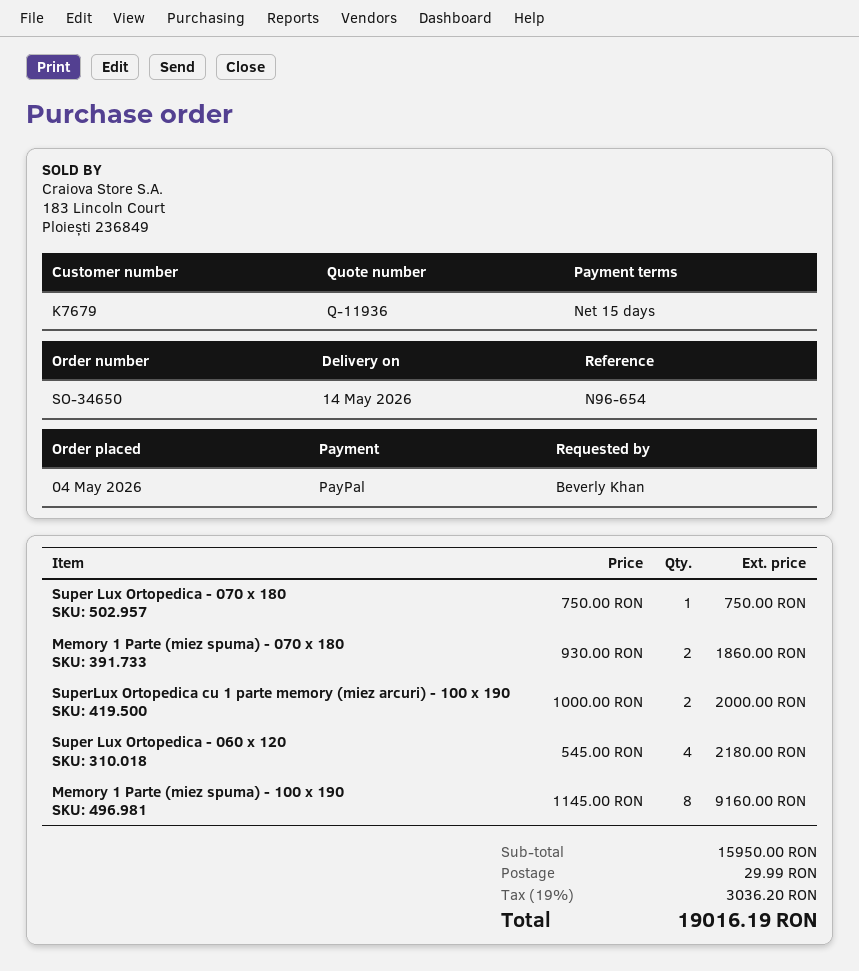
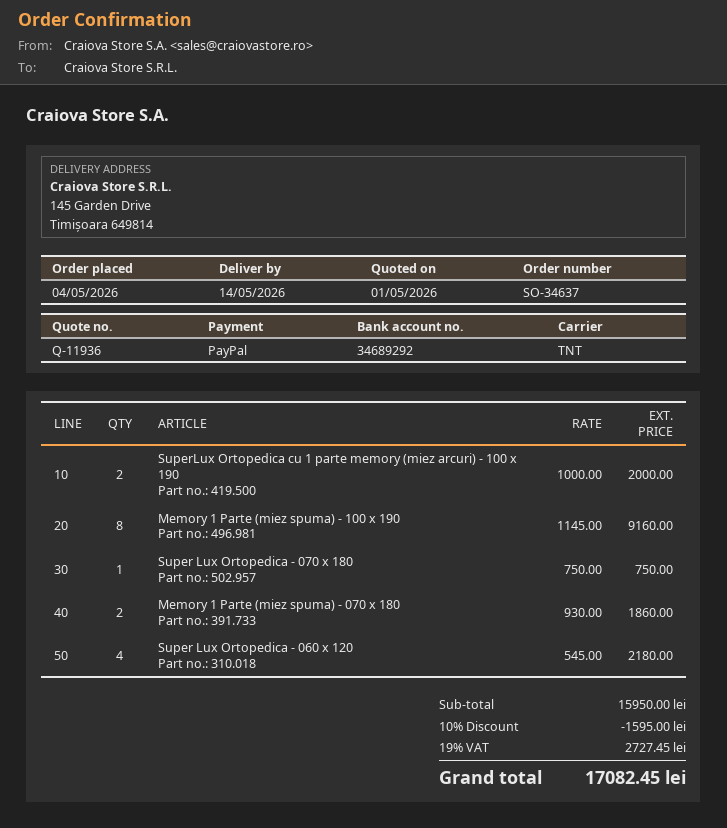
order number: SO-34650 -> SO-34637
discount: none -> 10% = 1595.00
shipping: 29.99 -> none
tax: 19% = 3036.20 -> 19% = 2727.45
total: 19016.19 -> 17082.45

